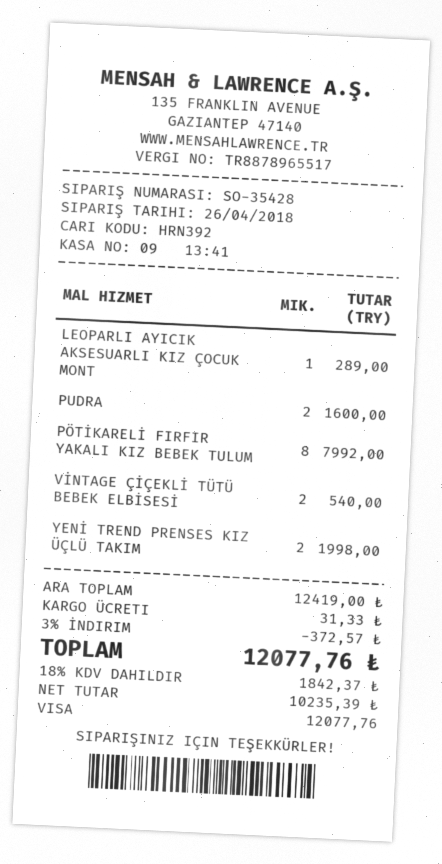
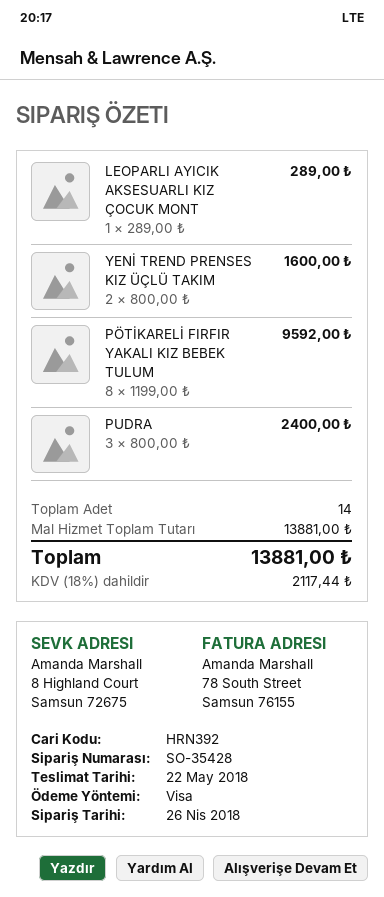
PUDRA: 2 for 1600.00 -> 3 for 2400.00
PÖTİKARELİ FIRFIR YAKALI KIZ BEBEK TULUM: 8 for 7992.00 -> 8 for 9592.00
VİNTAGE ÇİÇEKLİ TÜTÜ BEBEK ELBİSESİ: 2 for 540.00 -> none
YENİ TREND PRENSES KIZ ÜÇLÜ TAKIM: 2 for 1998.00 -> 2 for 1600.00
subtotal: 12419.00 -> 13881.00
discount: 3% = 372.57 -> none
shipping: 31.33 -> none
tax: 18% = 1842.37 -> 18% = 2117.44
total: 12077.76 -> 13881.00

